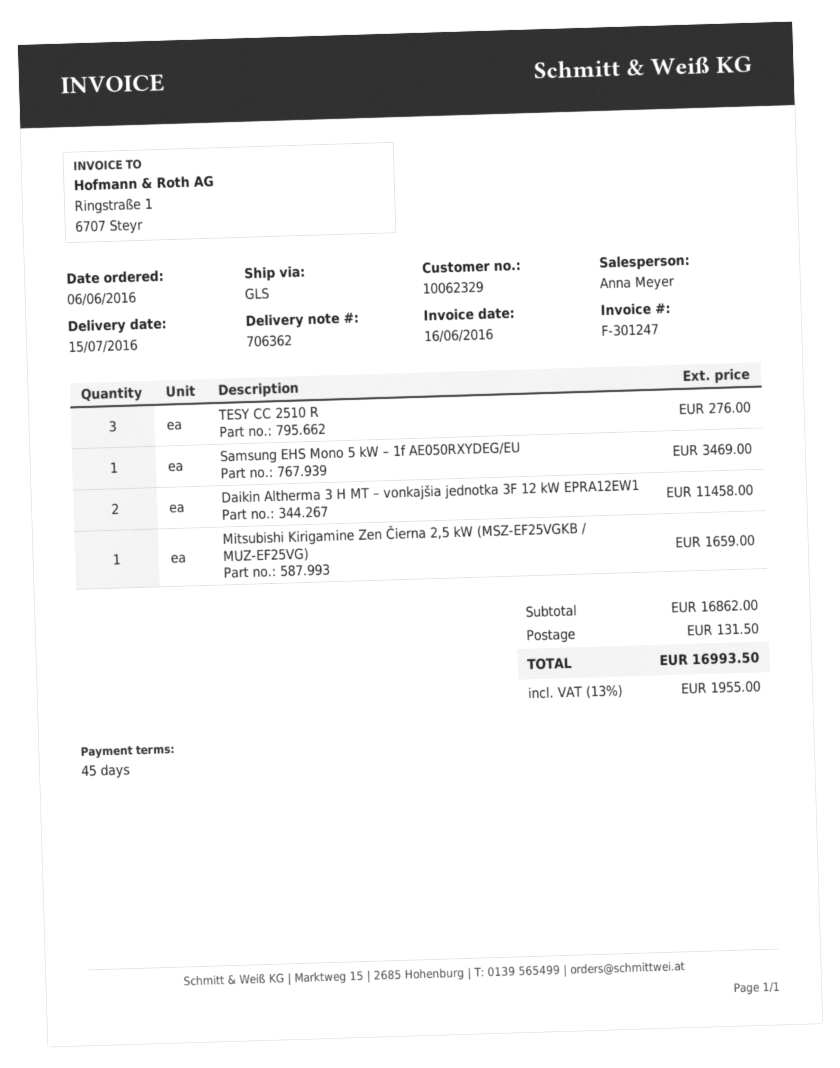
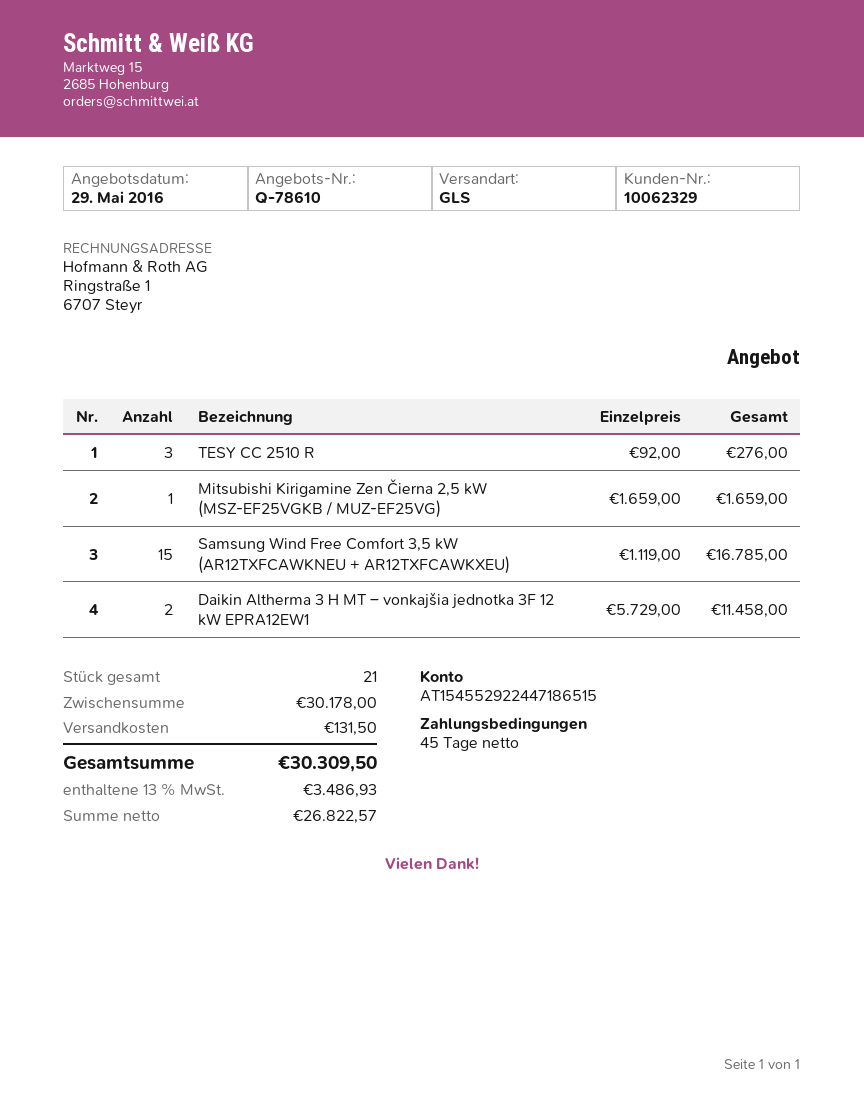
Samsung EHS Mono 5 kW – 1f AE050RXYDEG/EU: 1 for 3469.00 -> none
Samsung Wind Free Comfort 3,5 kW (AR12TXFCAWKNEU + AR12TXFCAWKXEU): none -> 15 for 16785.00
subtotal: 16862.00 -> 30178.00
tax: 13% = 1955.00 -> 13% = 3486.93
total: 16993.50 -> 30309.50

